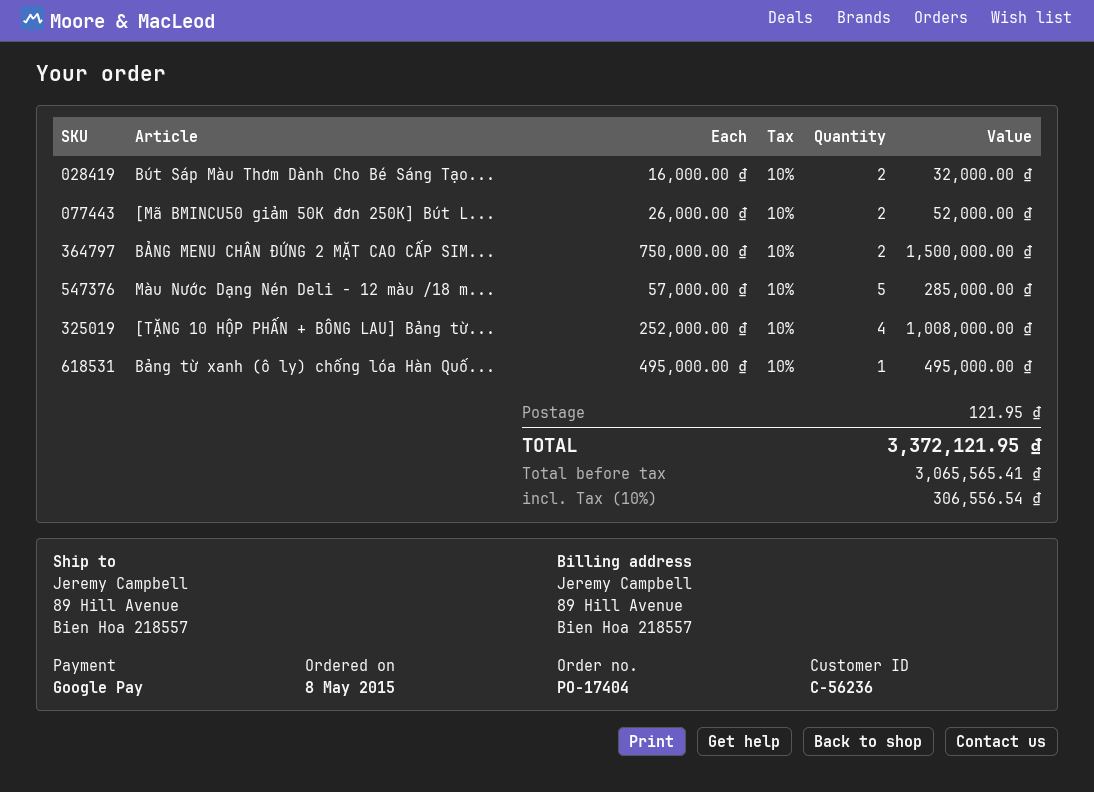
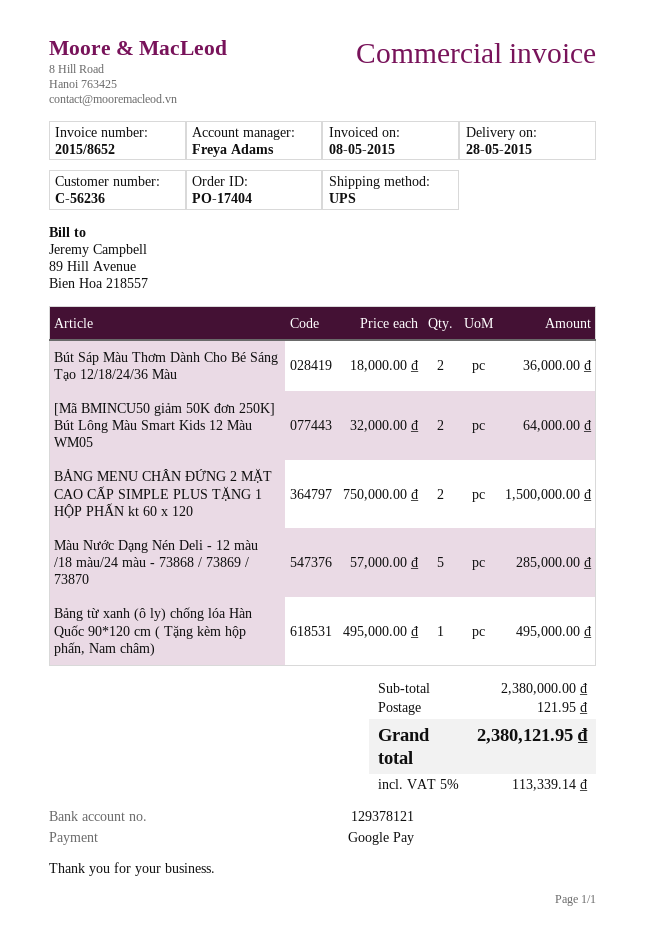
Bút Sáp Màu Thơm Dành Cho Bé Sáng Tạo...: 2 x 16000.00 = 32000.00 -> 2 x 18000.00 = 36000.00
[Mã BMINCU50 giảm 50K đơn 250K] Bút L...: 2 x 26000.00 = 52000.00 -> 2 x 32000.00 = 64000.00
[TẶNG 10 HỘP PHẤN + BÔNG LAU] Bảng từ...: 4 x 252000.00 = 1008000.00 -> none
tax: 10% = 306556.54 -> 5% = 113339.14
total: 3372121.95 -> 2380121.95

